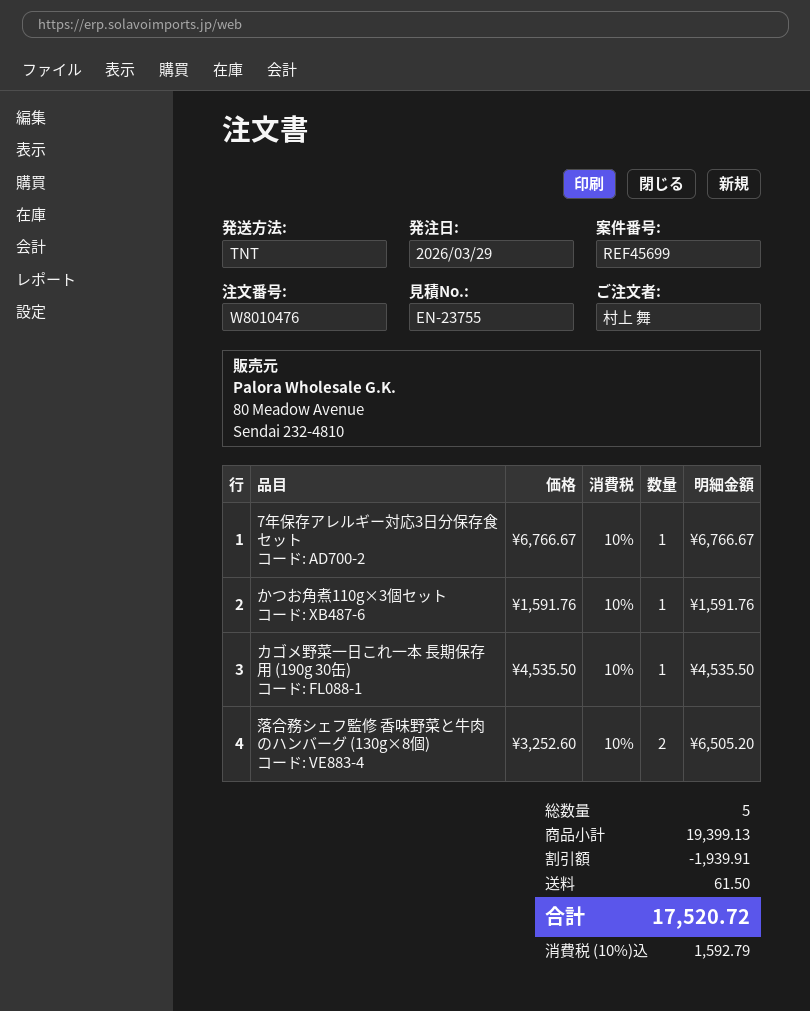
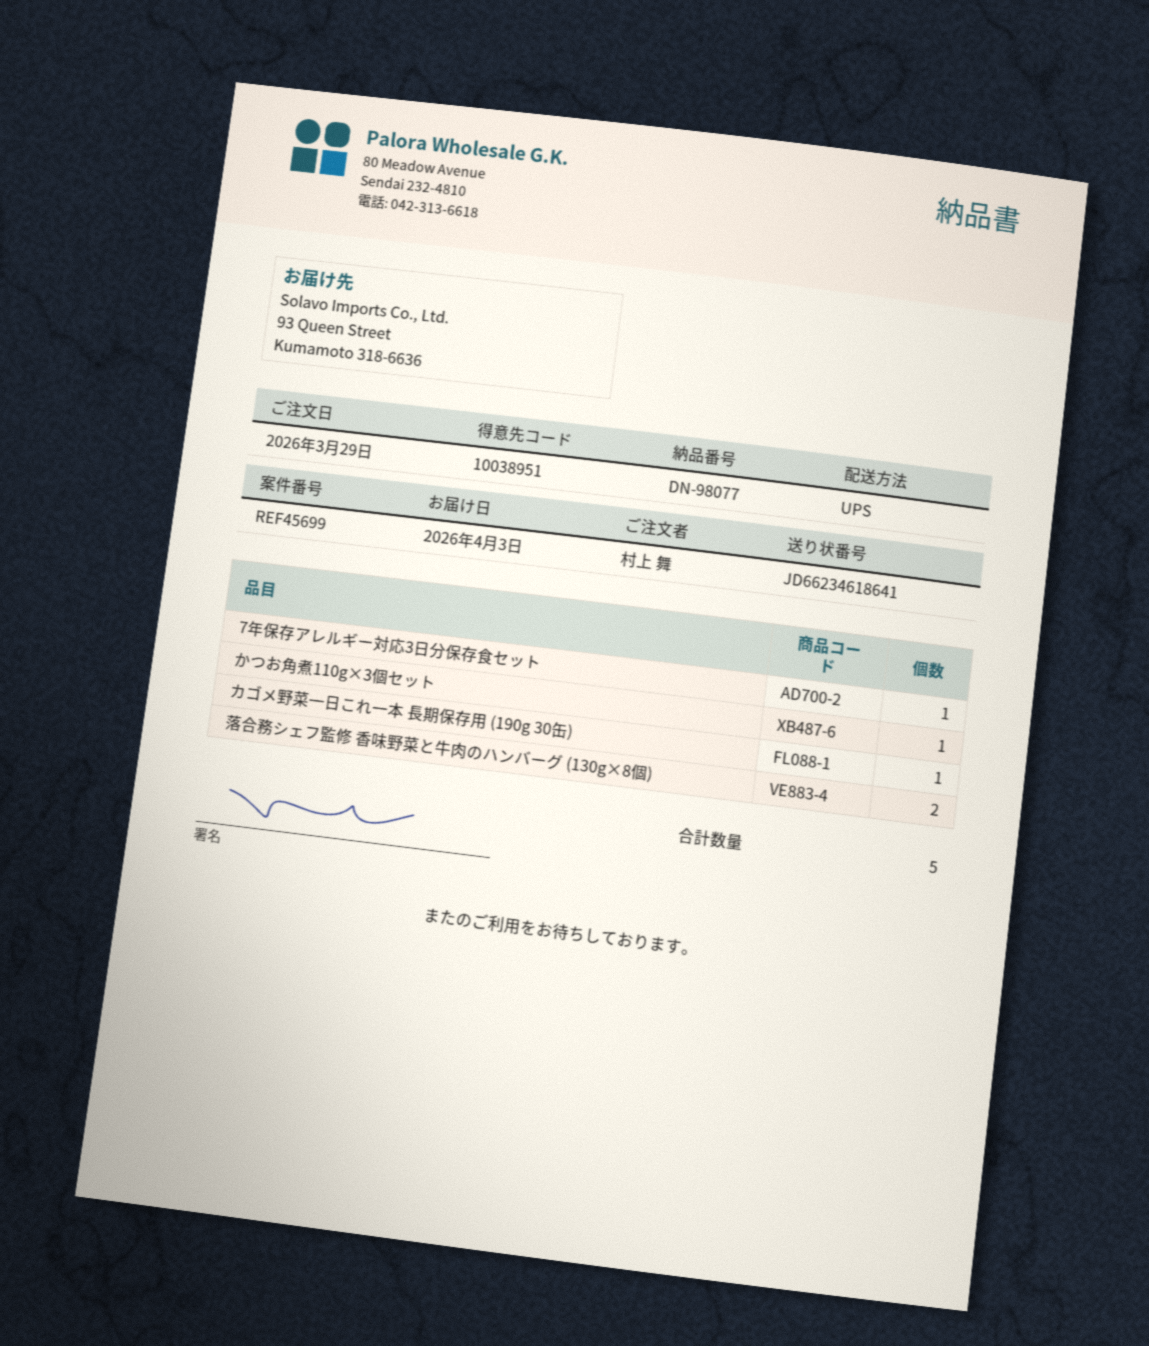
shipping method: TNT -> UPS

